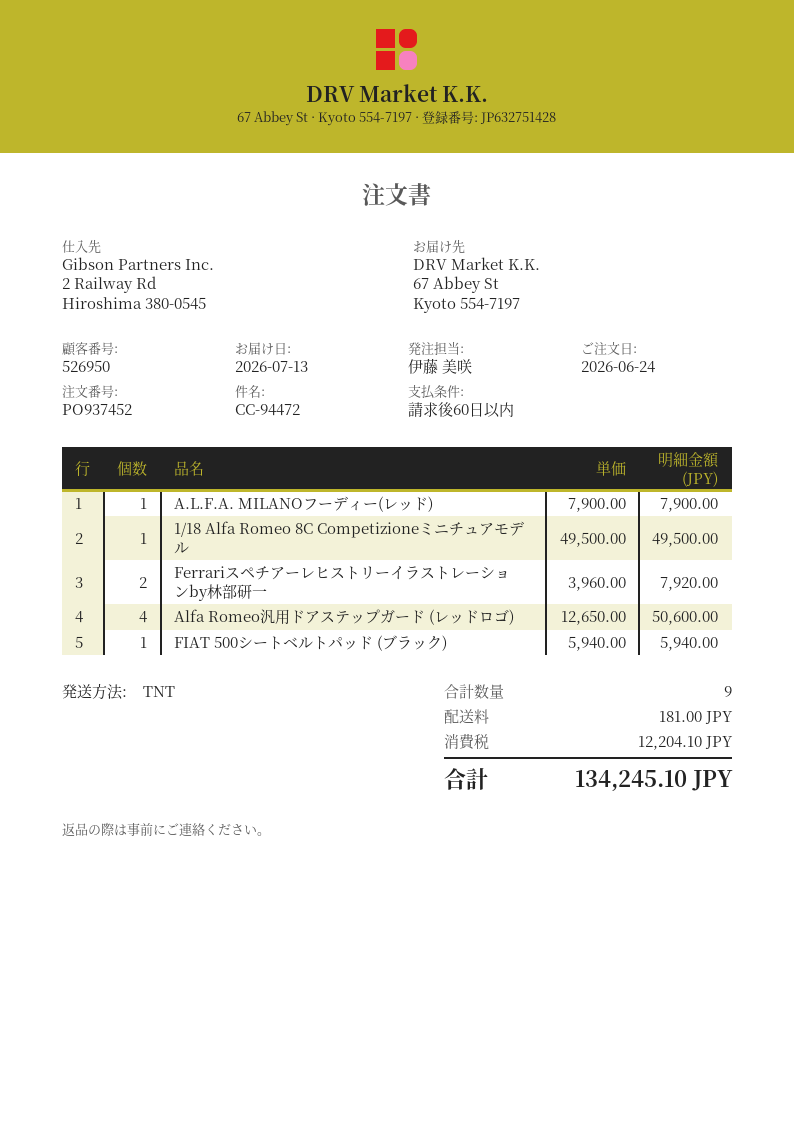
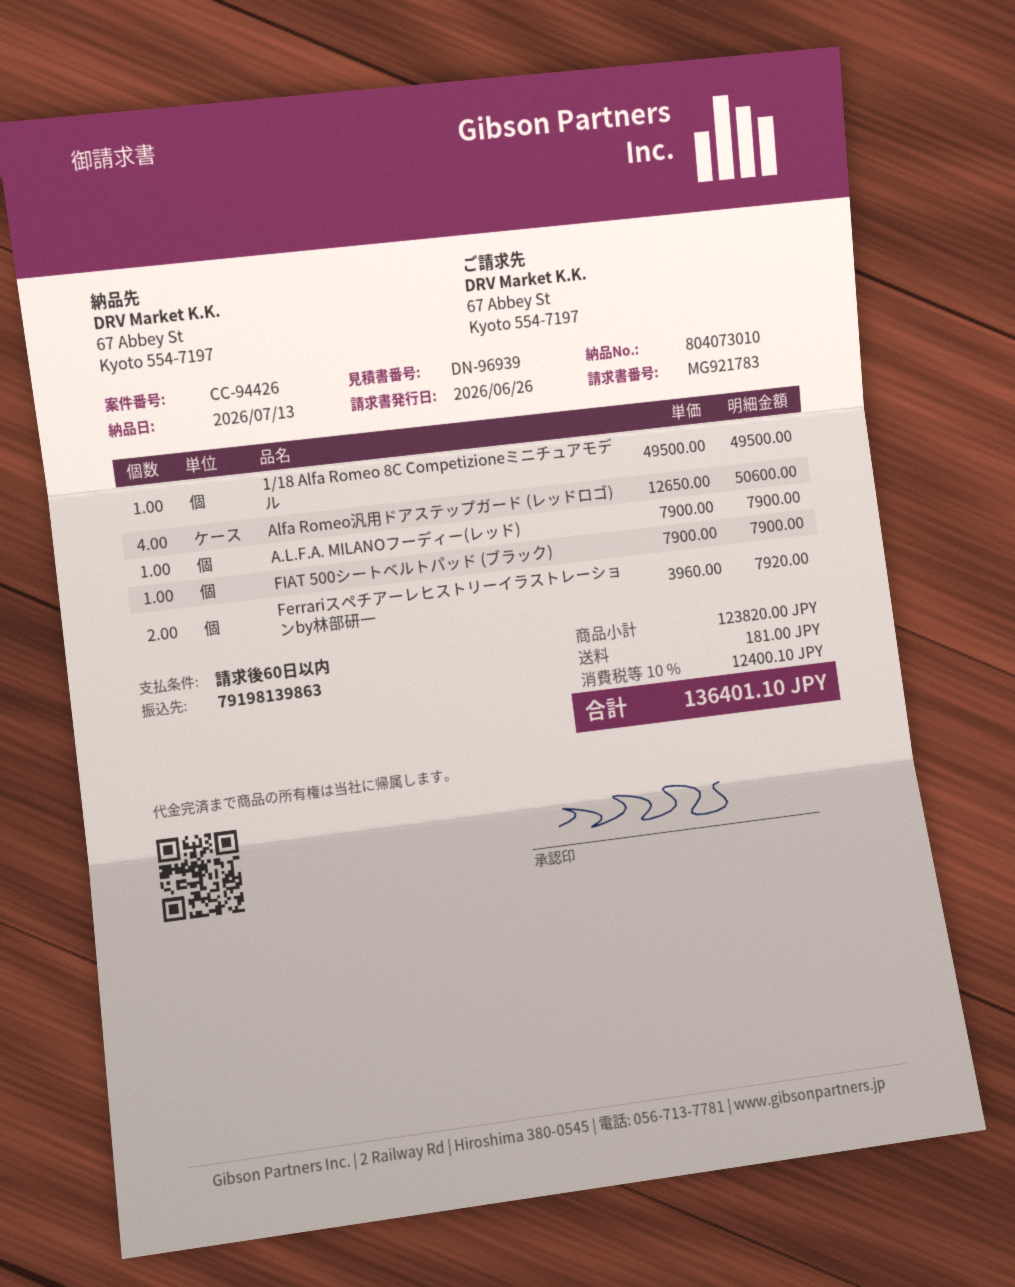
reference: CC-94472 -> CC-94426
FIAT 500シートベルトパッド (ブラック): 1 x 5940.00 = 5940.00 -> 1 x 7900.00 = 7900.00
tax: 12204.10 -> 12400.10
total: 134245.10 -> 136401.10

